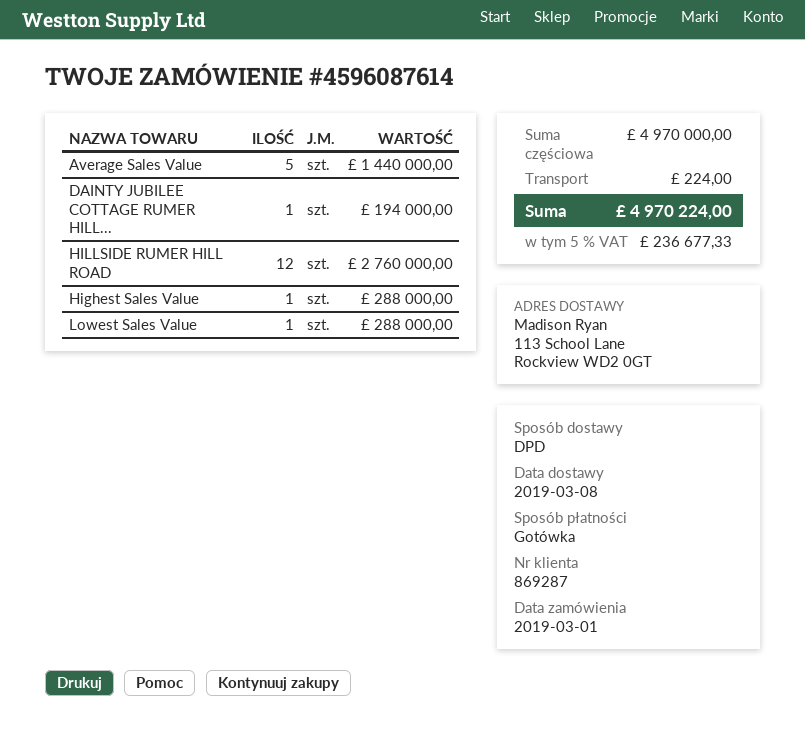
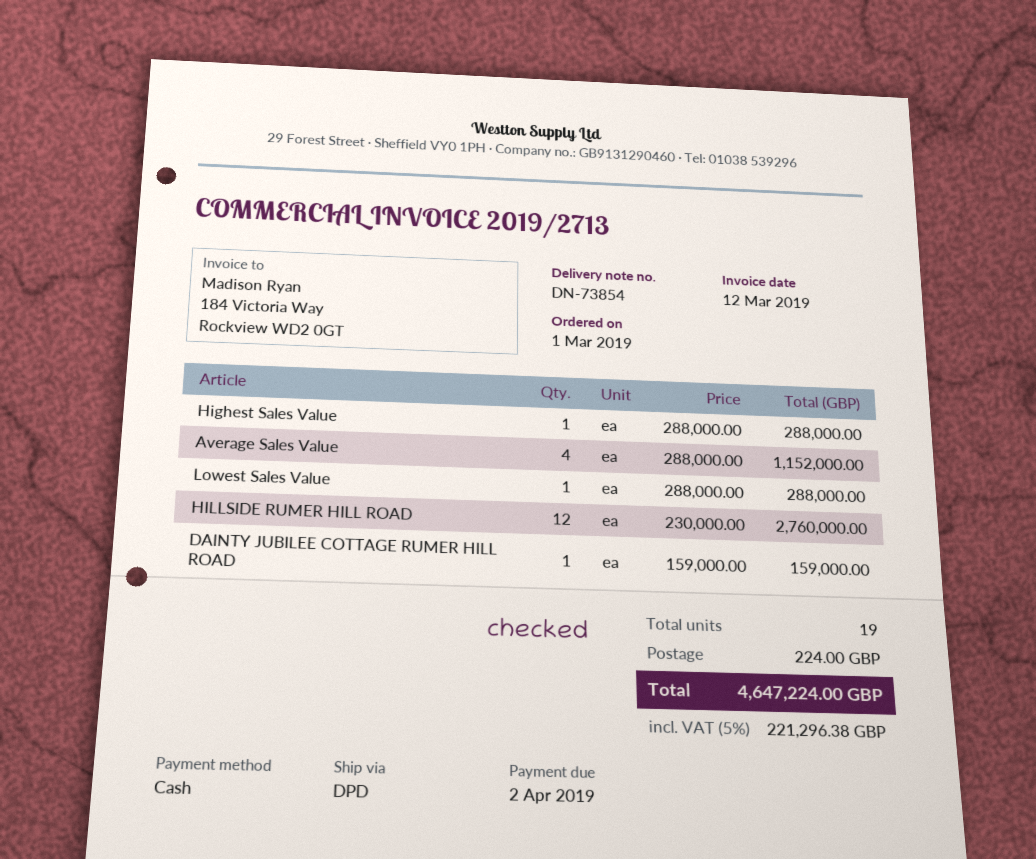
Average Sales Value: 5 for 1440000.00 -> 4 for 1152000.00
DAINTY JUBILEE COTTAGE RUMER HILL...: 1 for 194000.00 -> 1 for 159000.00
tax: 5% = 236677.33 -> 5% = 221296.38
total: 4970224.00 -> 4647224.00

